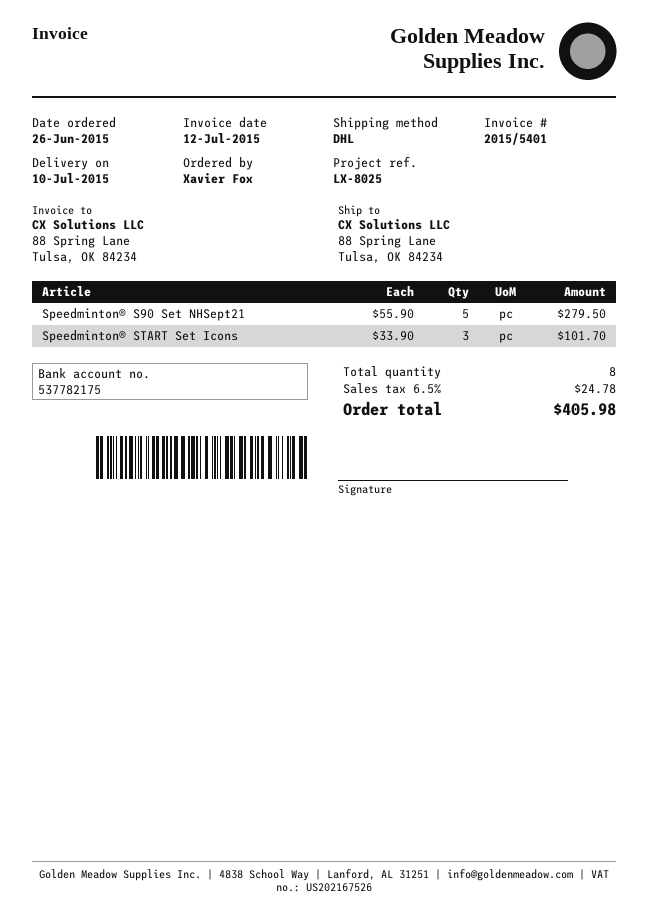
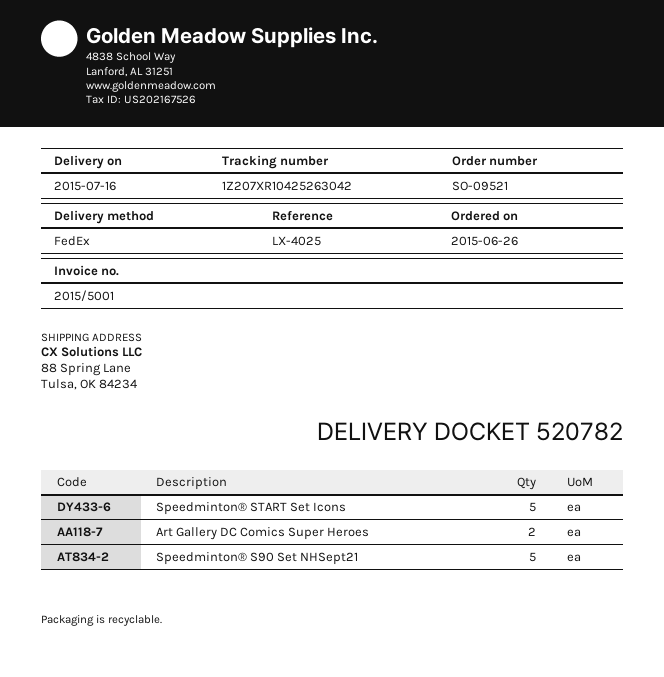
delivery date: 2015-07-10 -> 2015-07-16
invoice number: 2015/5401 -> 2015/5001
reference: LX-8025 -> LX-4025
shipping method: DHL -> FedEx
Speedminton® START Set Icons: 3 -> 5
Art Gallery DC Comics Super Heroes: none -> 2

